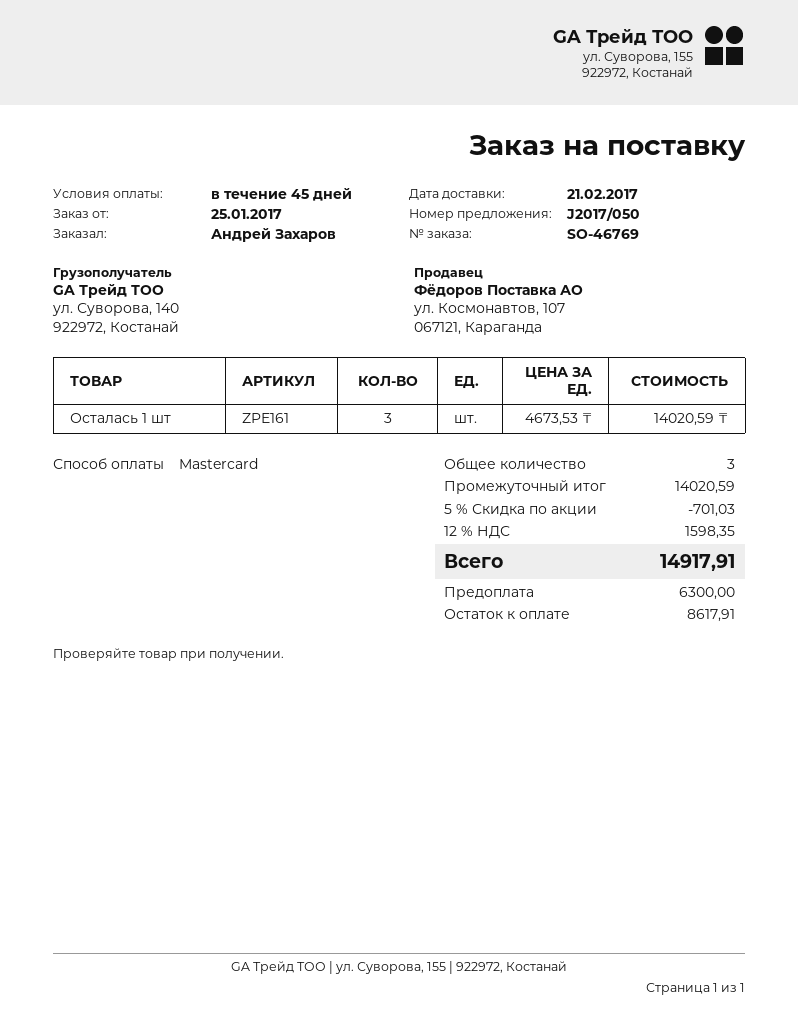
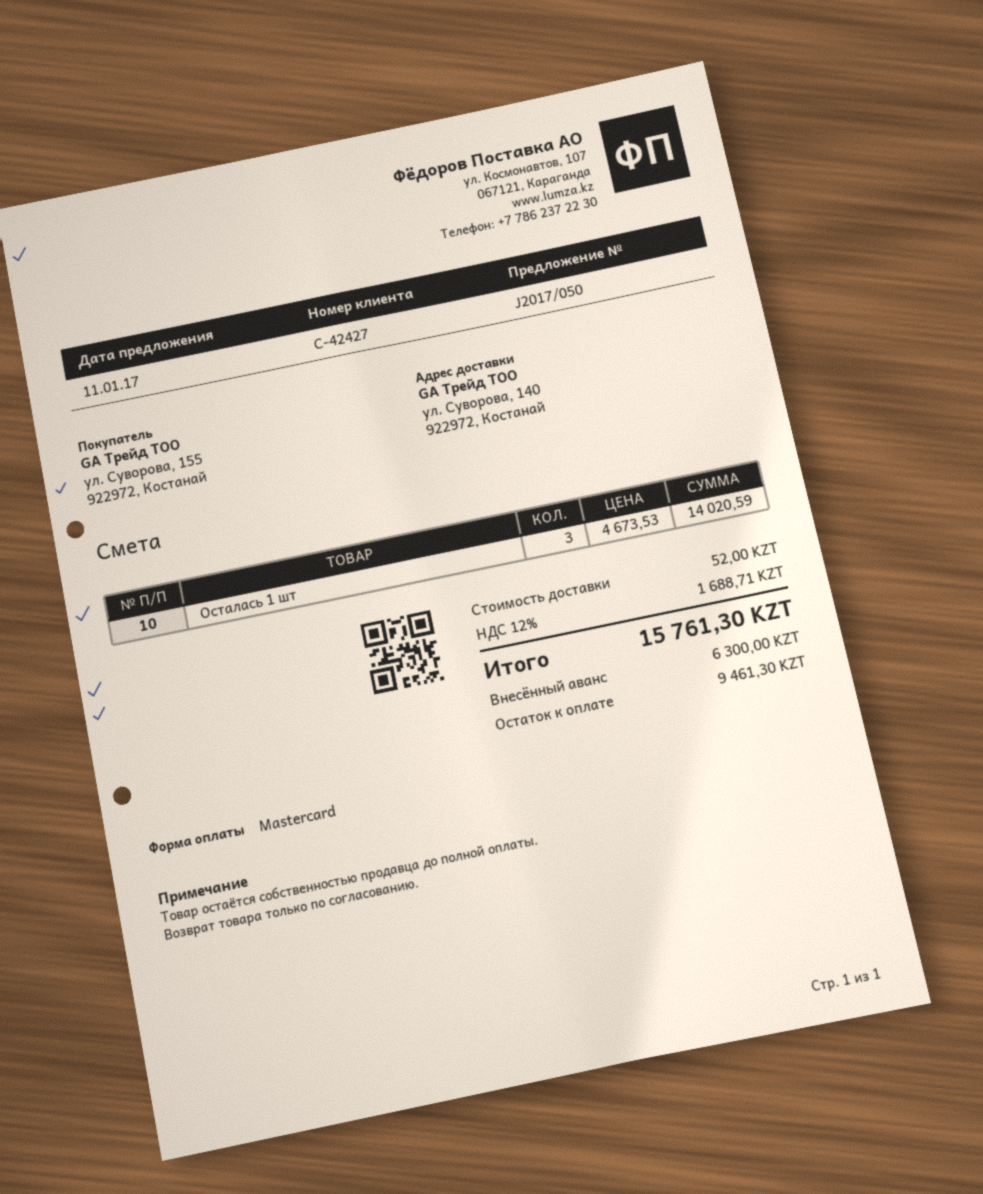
discount: 5% = 701.03 -> none
shipping: none -> 52.00
tax: 12% = 1598.35 -> 12% = 1688.71
total: 14917.91 -> 15761.30
balance: 8617.91 -> 9461.30

